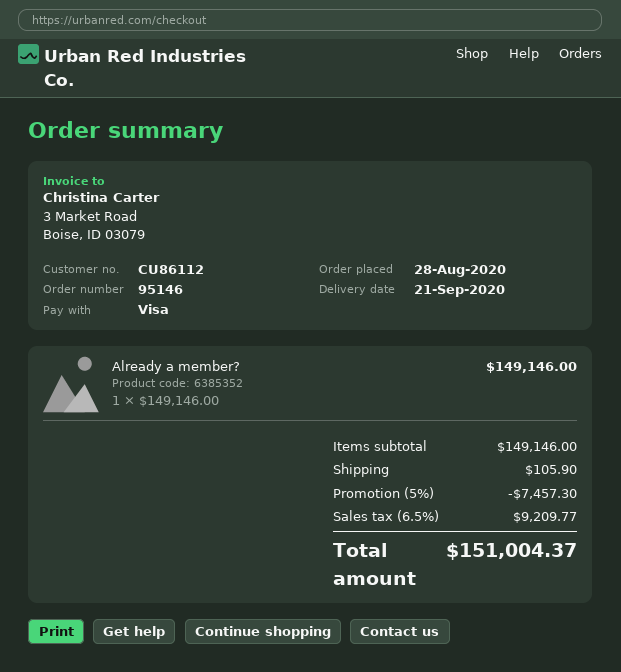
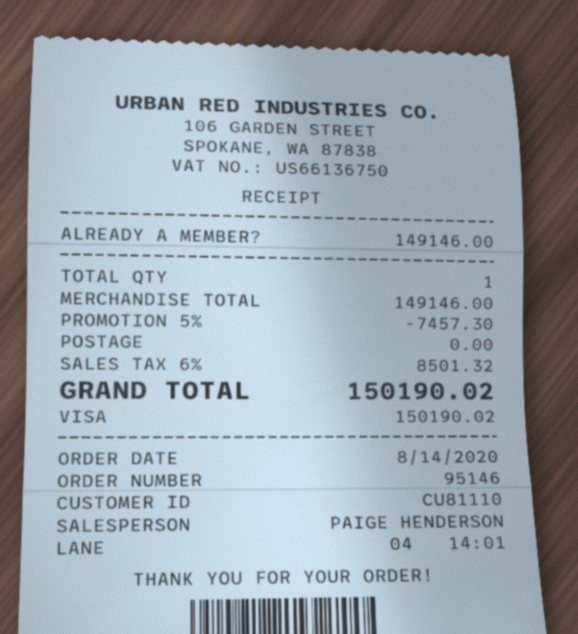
order date: 2020-08-28 -> 2020-08-14
customer number: CU86112 -> CU81110
shipping: 105.90 -> 0.00
tax: 6.5% = 9209.77 -> 6% = 8501.32
total: 151004.37 -> 150190.02

